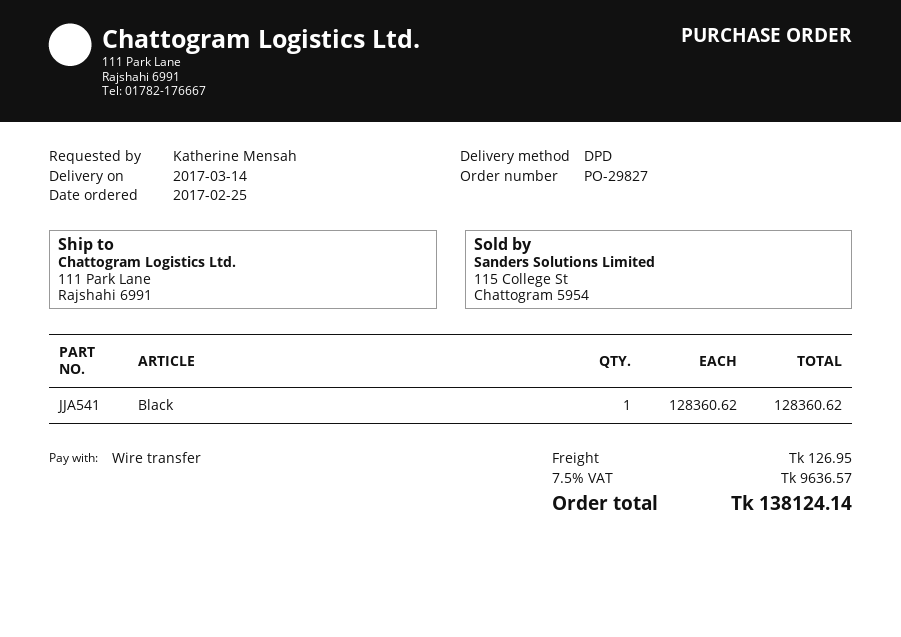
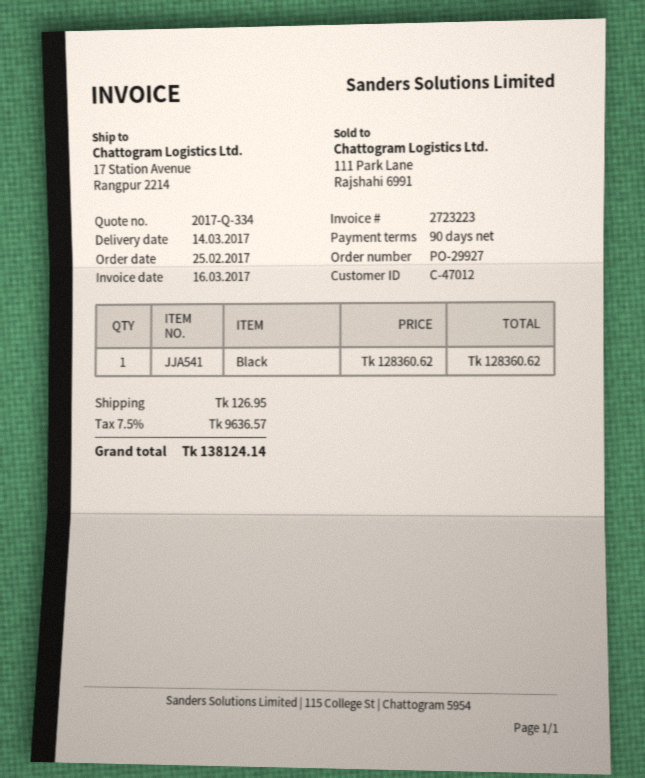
order number: PO-29827 -> PO-29927
ship to: 111 Park Lane, Rajshahi 6991 -> 17 Station Avenue, Rangpur 2214

